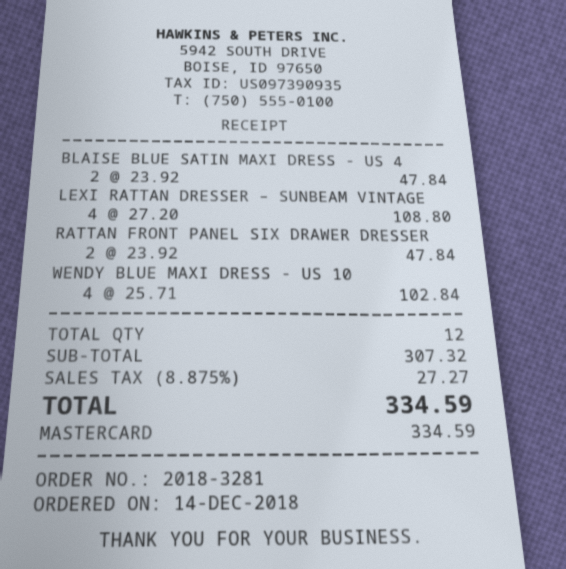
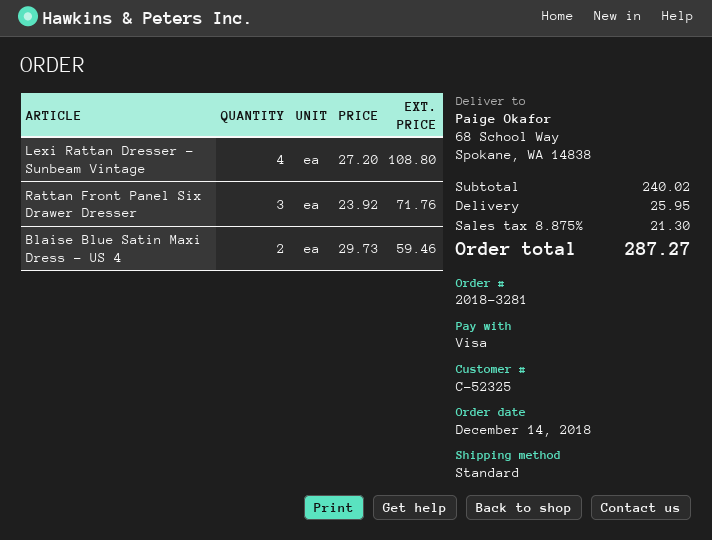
payment method: Mastercard -> Visa
BLAISE BLUE SATIN MAXI DRESS - US 4: 2 x 23.92 = 47.84 -> 2 x 29.73 = 59.46
RATTAN FRONT PANEL SIX DRAWER DRESSER: 2 x 23.92 = 47.84 -> 3 x 23.92 = 71.76
WENDY BLUE MAXI DRESS - US 10: 4 x 25.71 = 102.84 -> none
subtotal: 307.32 -> 240.02
shipping: none -> 25.95
tax: 8.875% = 27.27 -> 8.875% = 21.30
total: 334.59 -> 287.27

